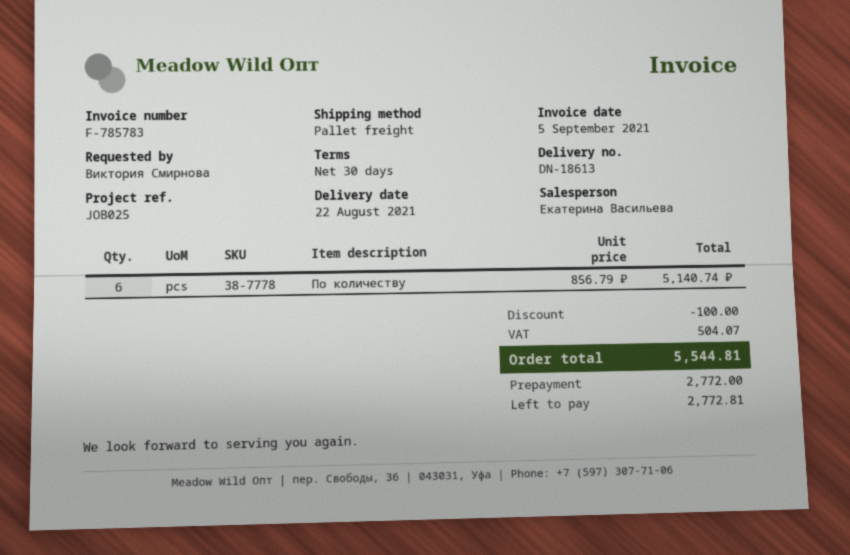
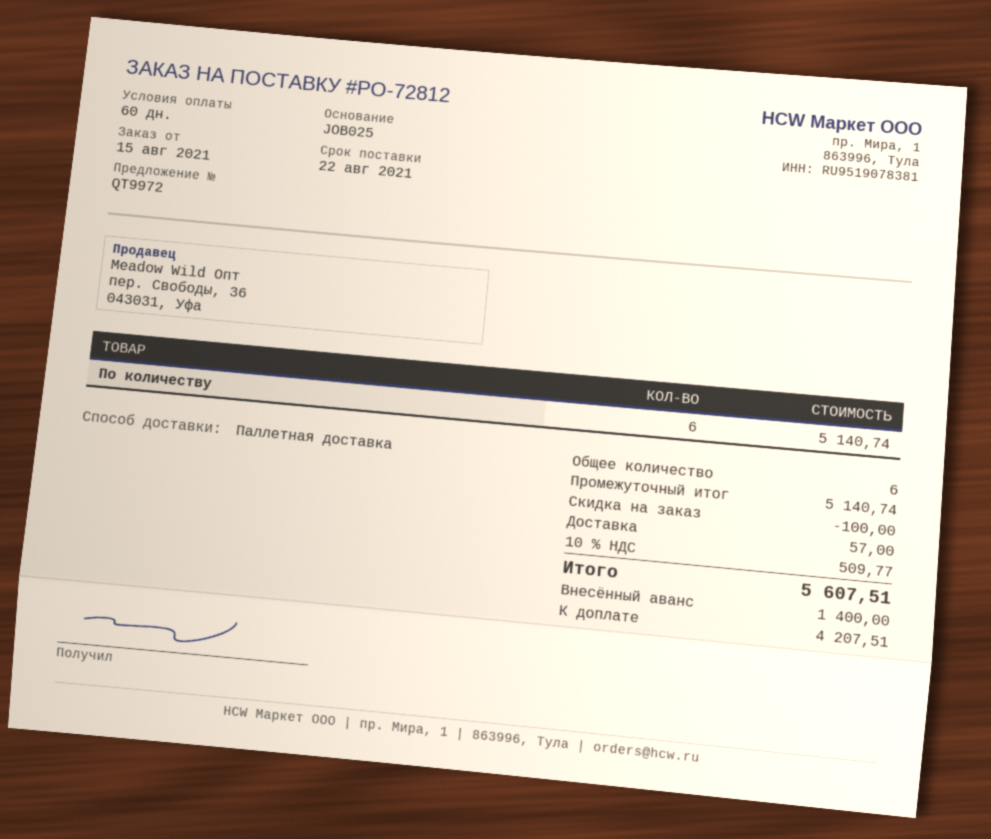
payment terms: 30 days -> 60 days
shipping: none -> 57.00
tax: 504.07 -> 509.77
total: 5544.81 -> 5607.51
deposit: 2772.00 -> 1400.00
balance: 2772.81 -> 4207.51

